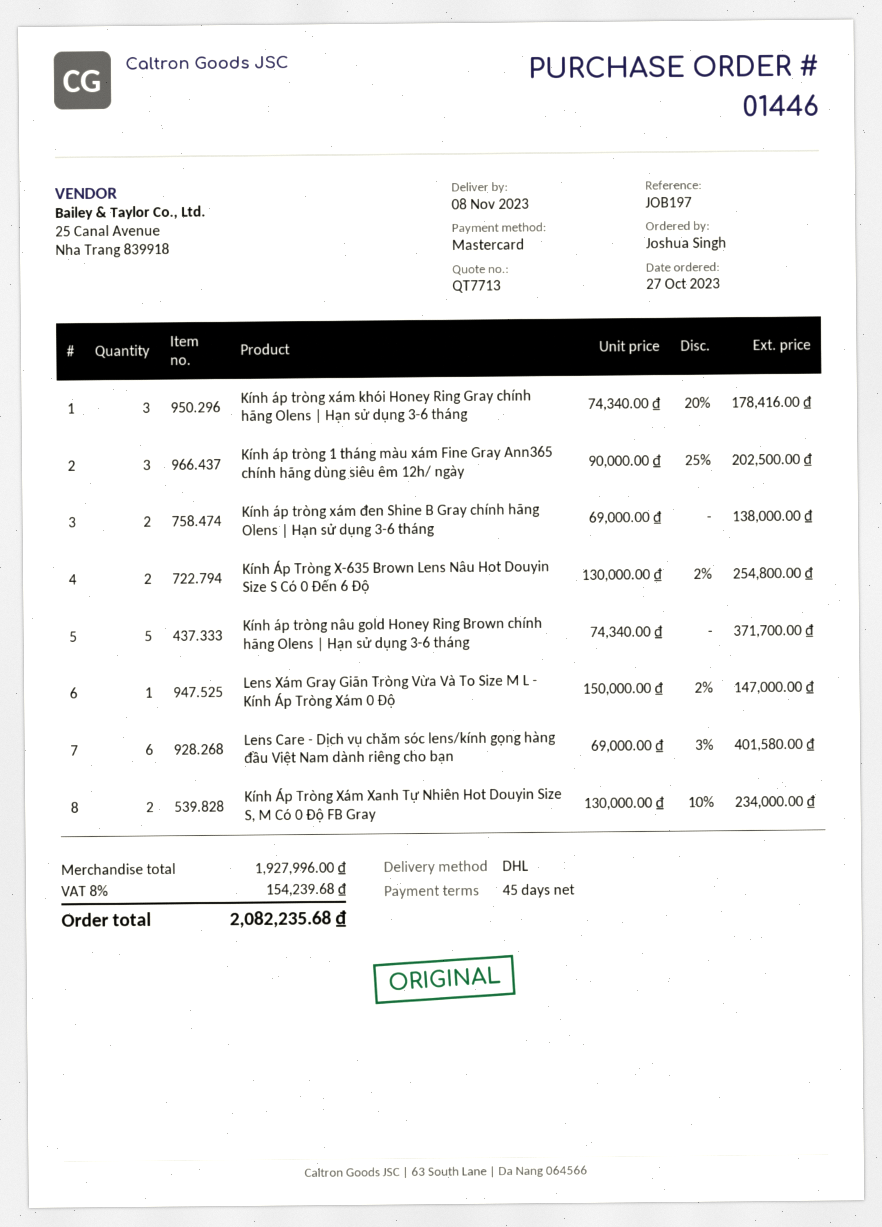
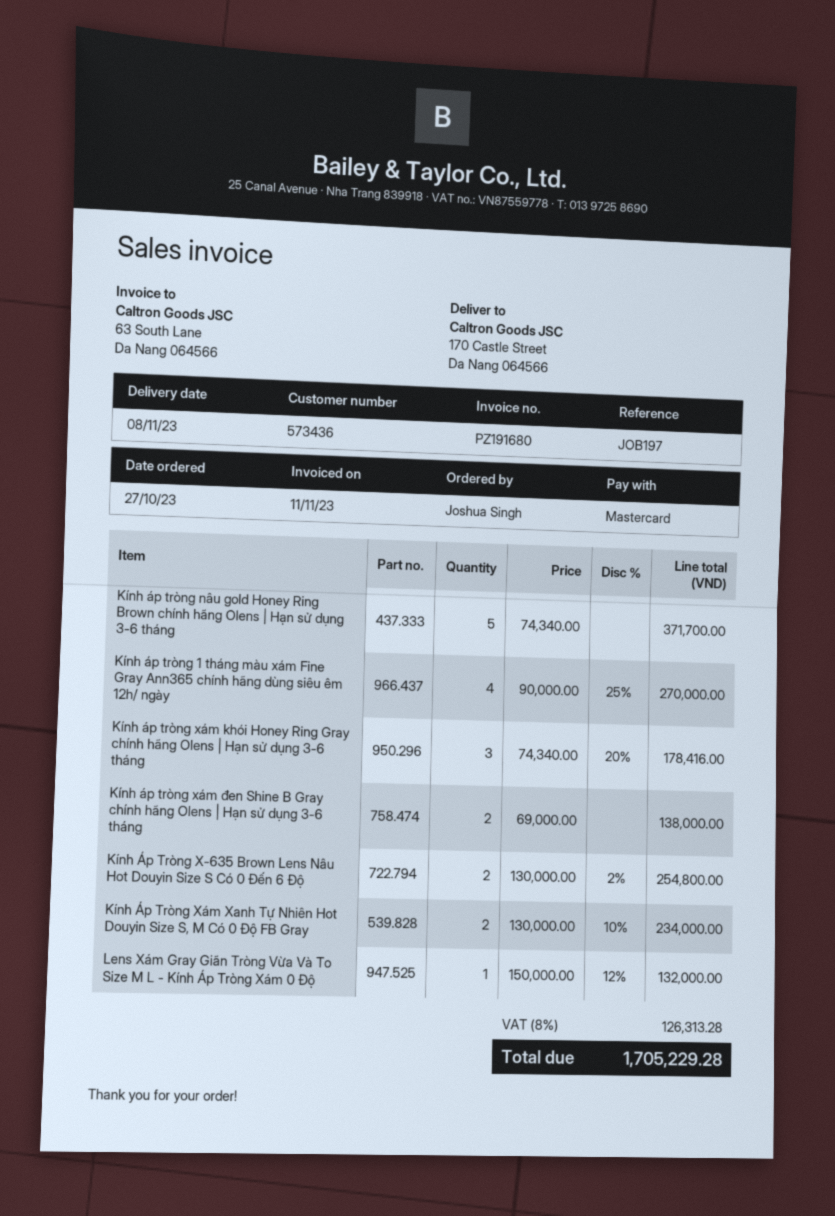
Kính áp tròng 1 tháng màu xám Fine Gray Ann365 chính hãng dùng siêu êm 12h/ ngày: 3 x 90000.00 - 25% = 202500.00 -> 4 x 90000.00 - 25% = 270000.00
Lens Xám Gray Giãn Tròng Vừa Và To Size M L - Kính Áp Tròng Xám 0 Độ: 1 x 150000.00 - 2% = 147000.00 -> 1 x 150000.00 - 12% = 132000.00
Lens Care - Dịch vụ chăm sóc lens/kính gọng hàng đầu Việt Nam dành riêng cho bạn: 6 x 69000.00 - 3% = 401580.00 -> none
tax: 8% = 154239.68 -> 8% = 126313.28
total: 2082235.68 -> 1705229.28

